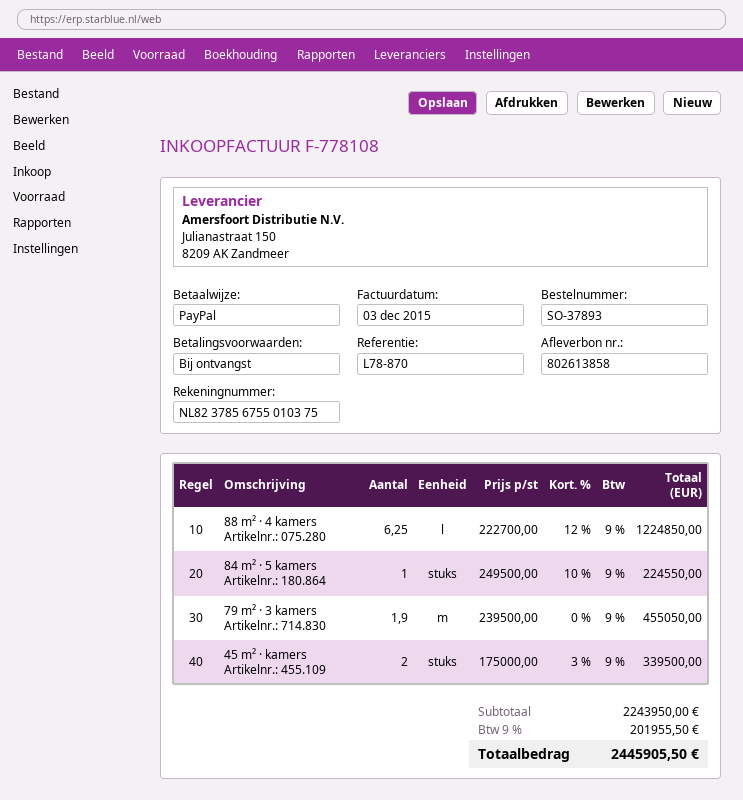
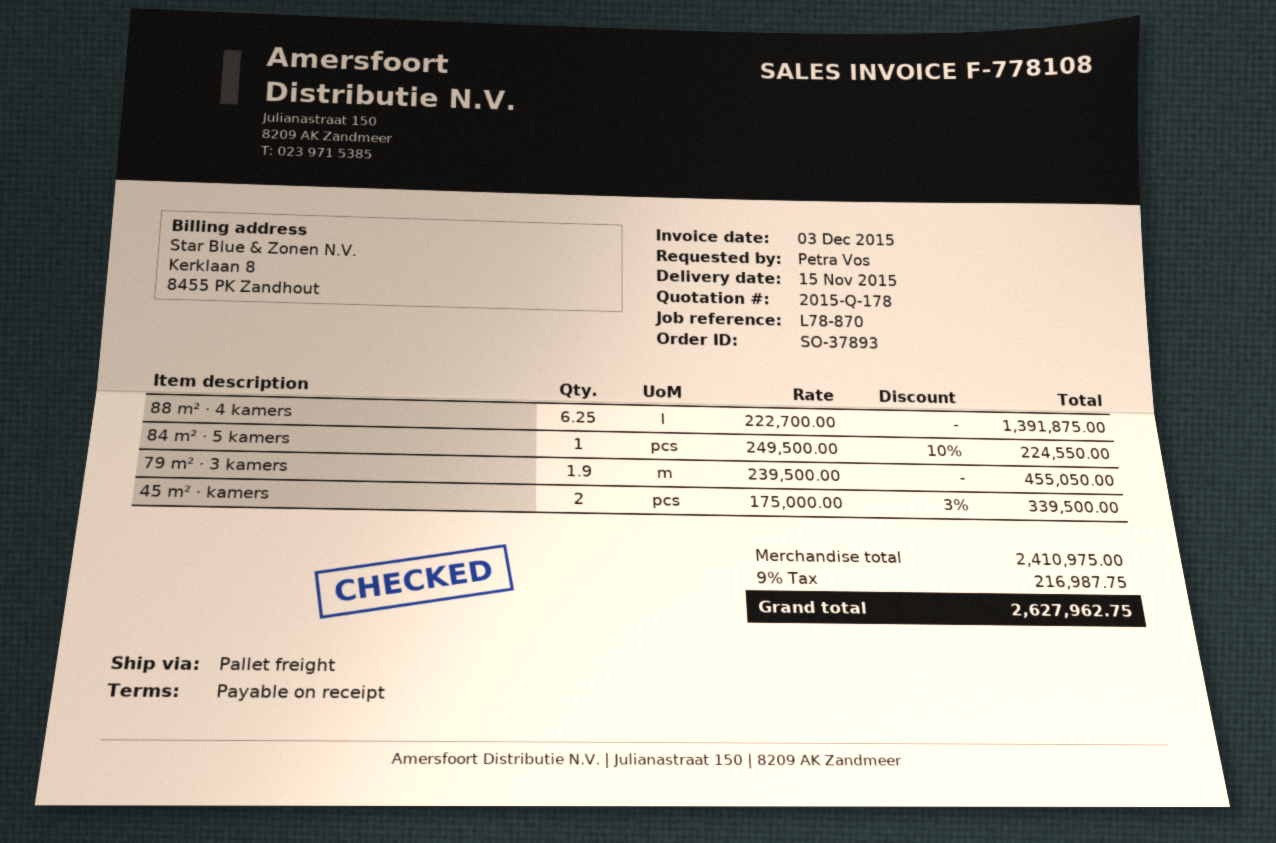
88 m² · 4 kamers: 6.25 x 222700.00 - 12% = 1224850.00 -> 6.25 x 222700.00 = 1391875.00
subtotal: 2243950.00 -> 2410975.00
tax: 9% = 201955.50 -> 9% = 216987.75
total: 2445905.50 -> 2627962.75

